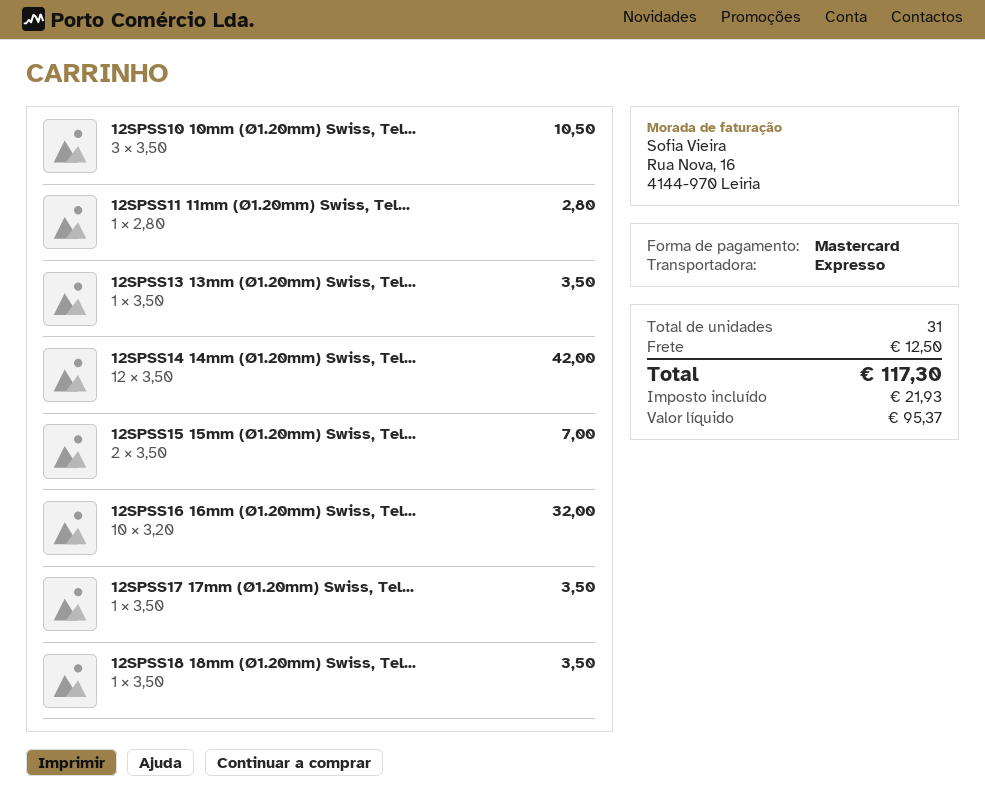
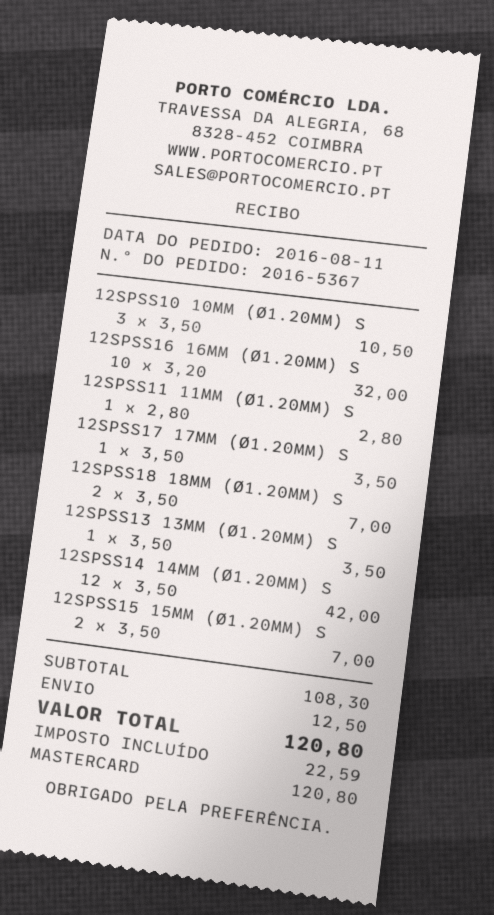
12SPSS18 18mm (Ø1.20mm) Swiss, Tel...: 1 x 3.50 = 3.50 -> 2 x 3.50 = 7.00
tax: 21.93 -> 22.59
total: 117.30 -> 120.80

